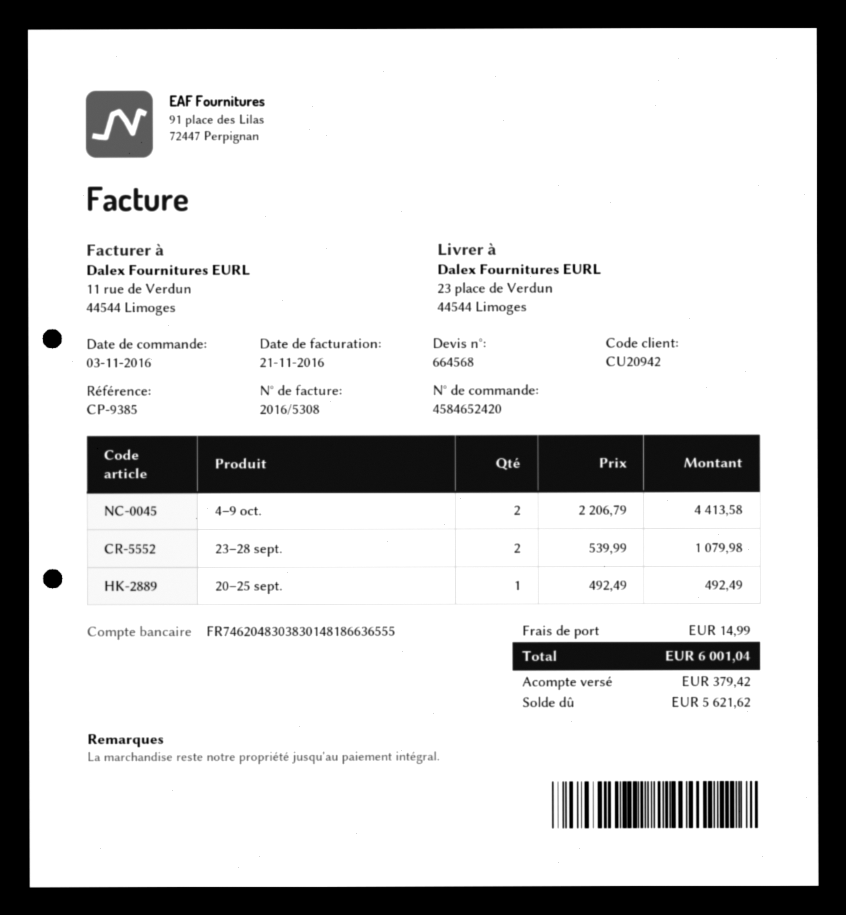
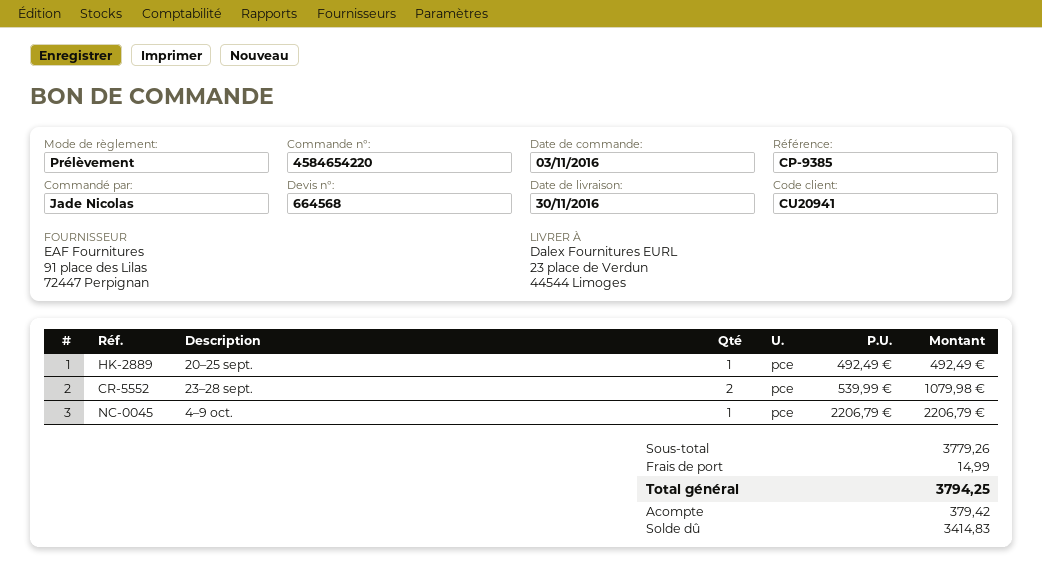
order number: 4584652420 -> 4584654220
customer number: CU20942 -> CU20941
4–9 oct.: 2 x 2206.79 = 4413.58 -> 1 x 2206.79 = 2206.79
total: 6001.04 -> 3794.25
balance: 5621.62 -> 3414.83

